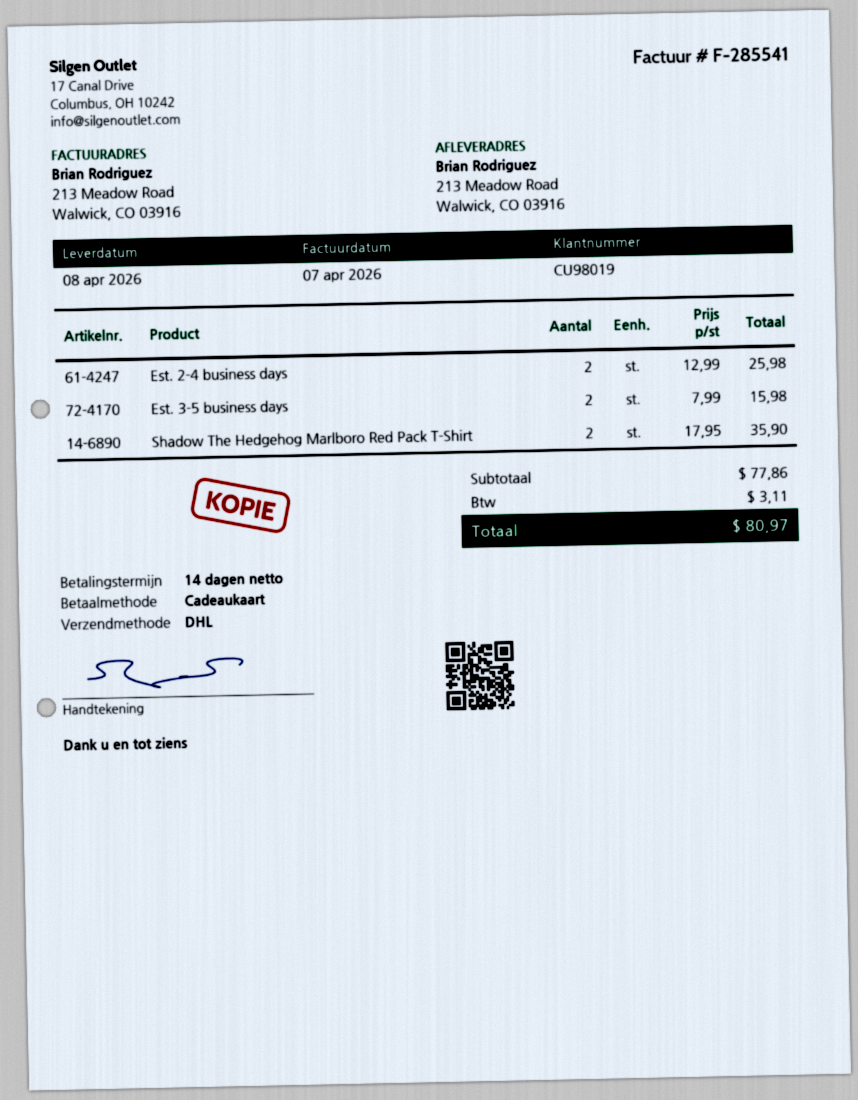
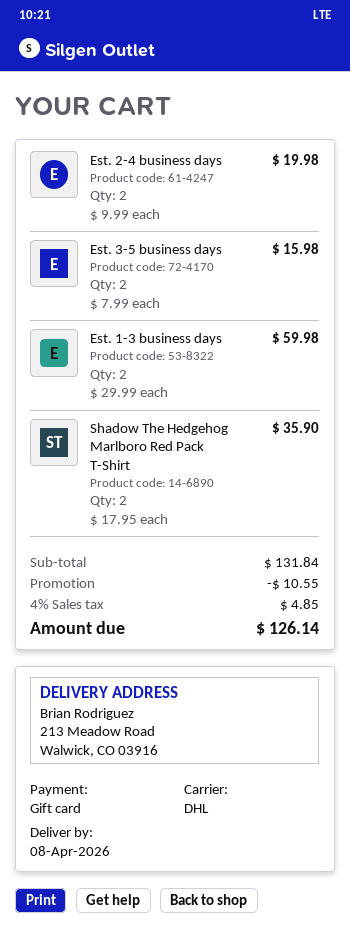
Est. 2-4 business days: 2 x 12.99 = 25.98 -> 2 x 9.99 = 19.98
Est. 1-3 business days: none -> 2 x 29.99 = 59.98
subtotal: 77.86 -> 131.84
discount: none -> 10.55
tax: 3.11 -> 4.85
total: 80.97 -> 126.14

